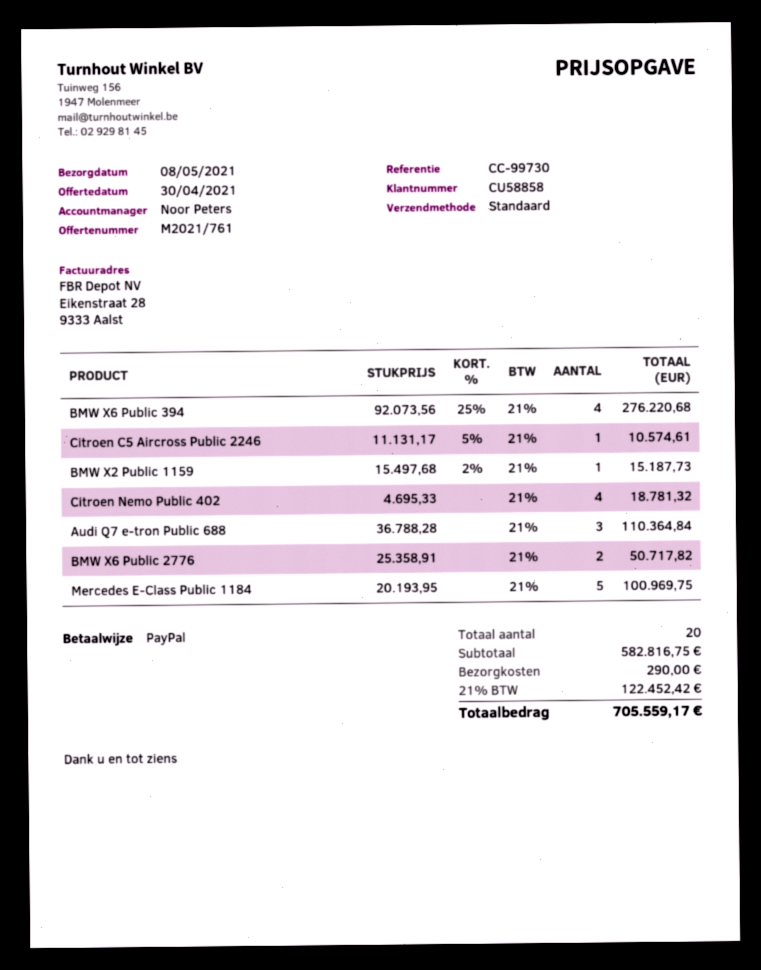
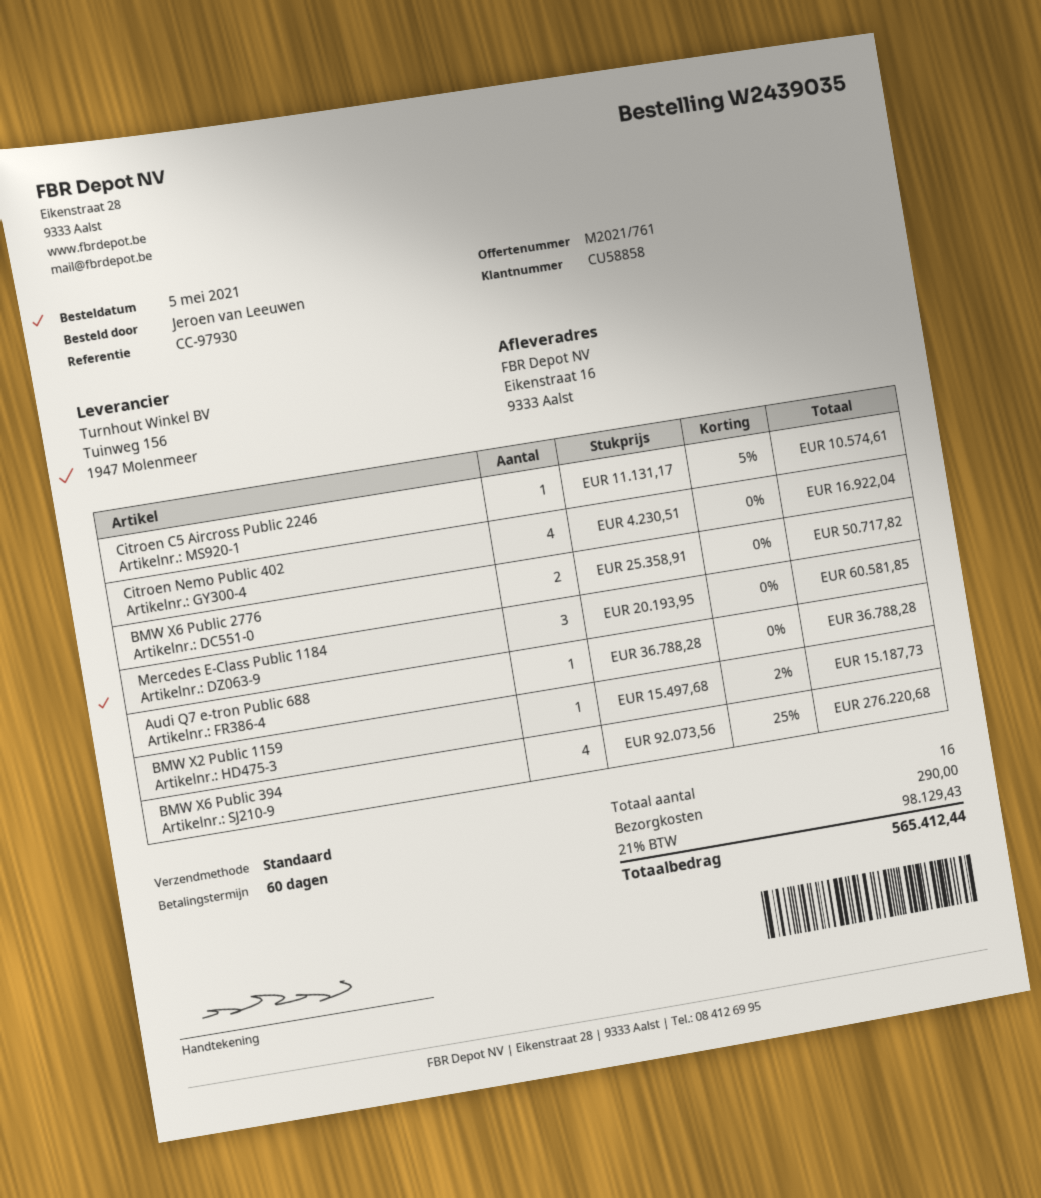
reference: CC-99730 -> CC-97930
Citroen Nemo Public 402: 4 x 4695.33 = 18781.32 -> 4 x 4230.51 = 16922.04
Audi Q7 e-tron Public 688: 3 x 36788.28 = 110364.84 -> 1 x 36788.28 = 36788.28
Mercedes E-Class Public 1184: 5 x 20193.95 = 100969.75 -> 3 x 20193.95 = 60581.85
total quantity: 20 -> 16
tax: 21% = 122452.42 -> 21% = 98129.43
total: 705559.17 -> 565412.44

